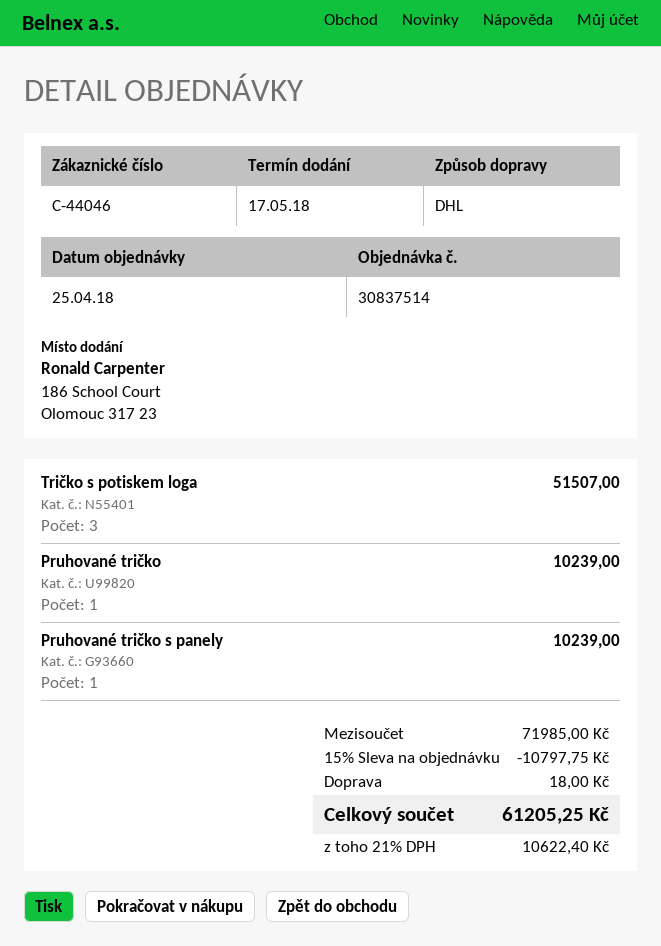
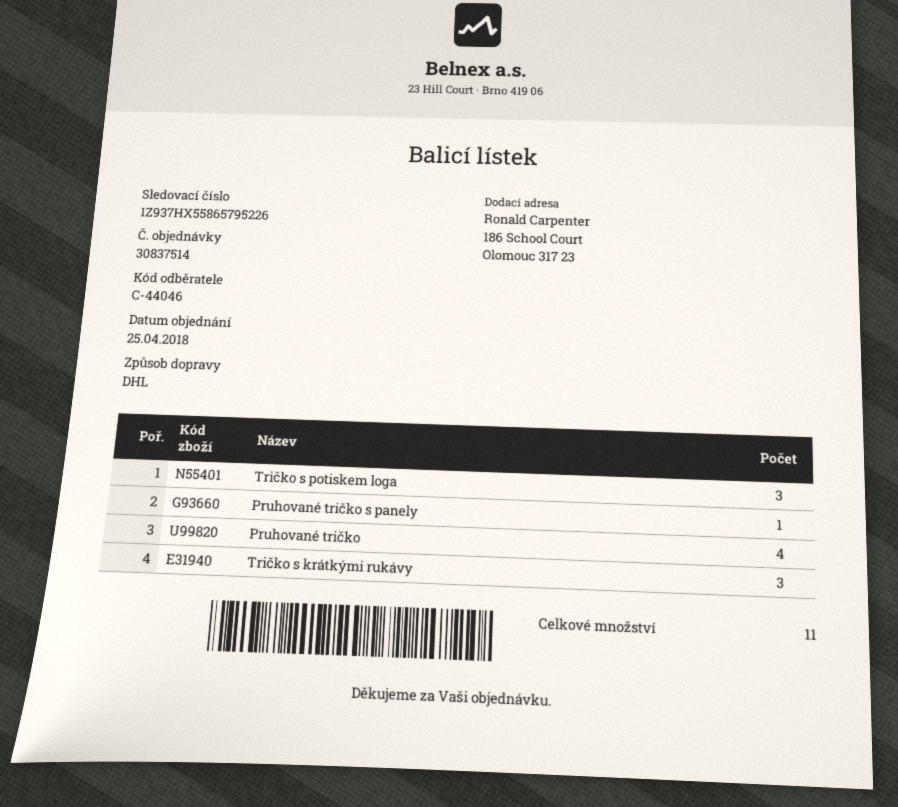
Pruhované tričko: 1 -> 4
Tričko s krátkými rukávy: none -> 3

